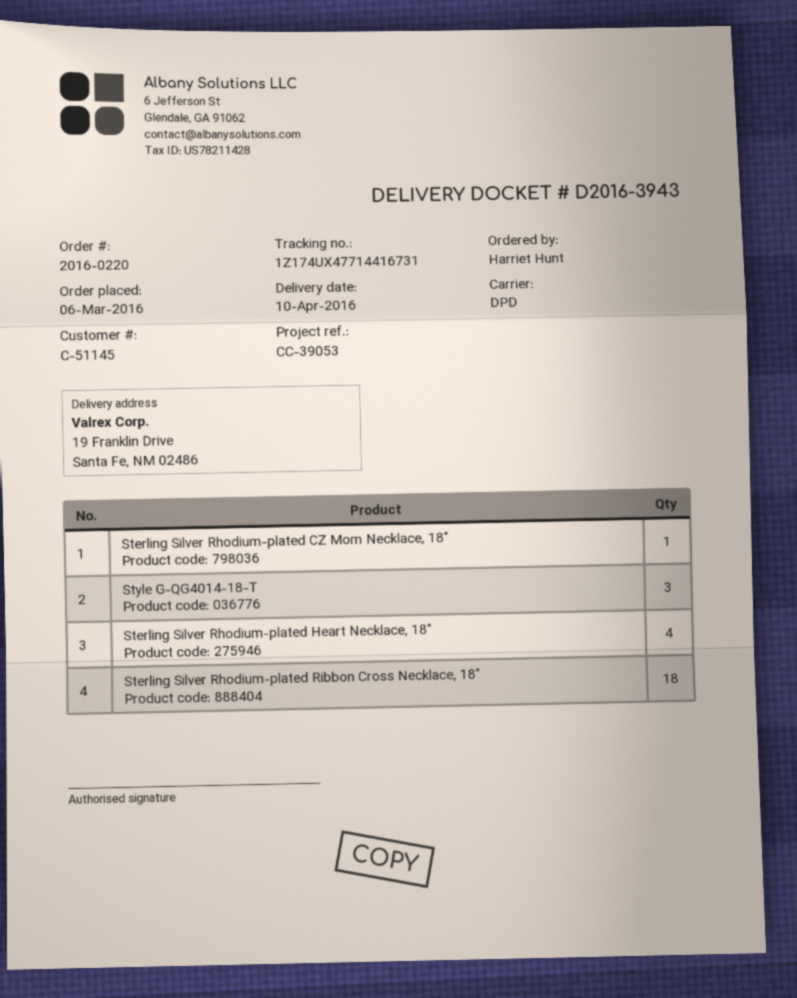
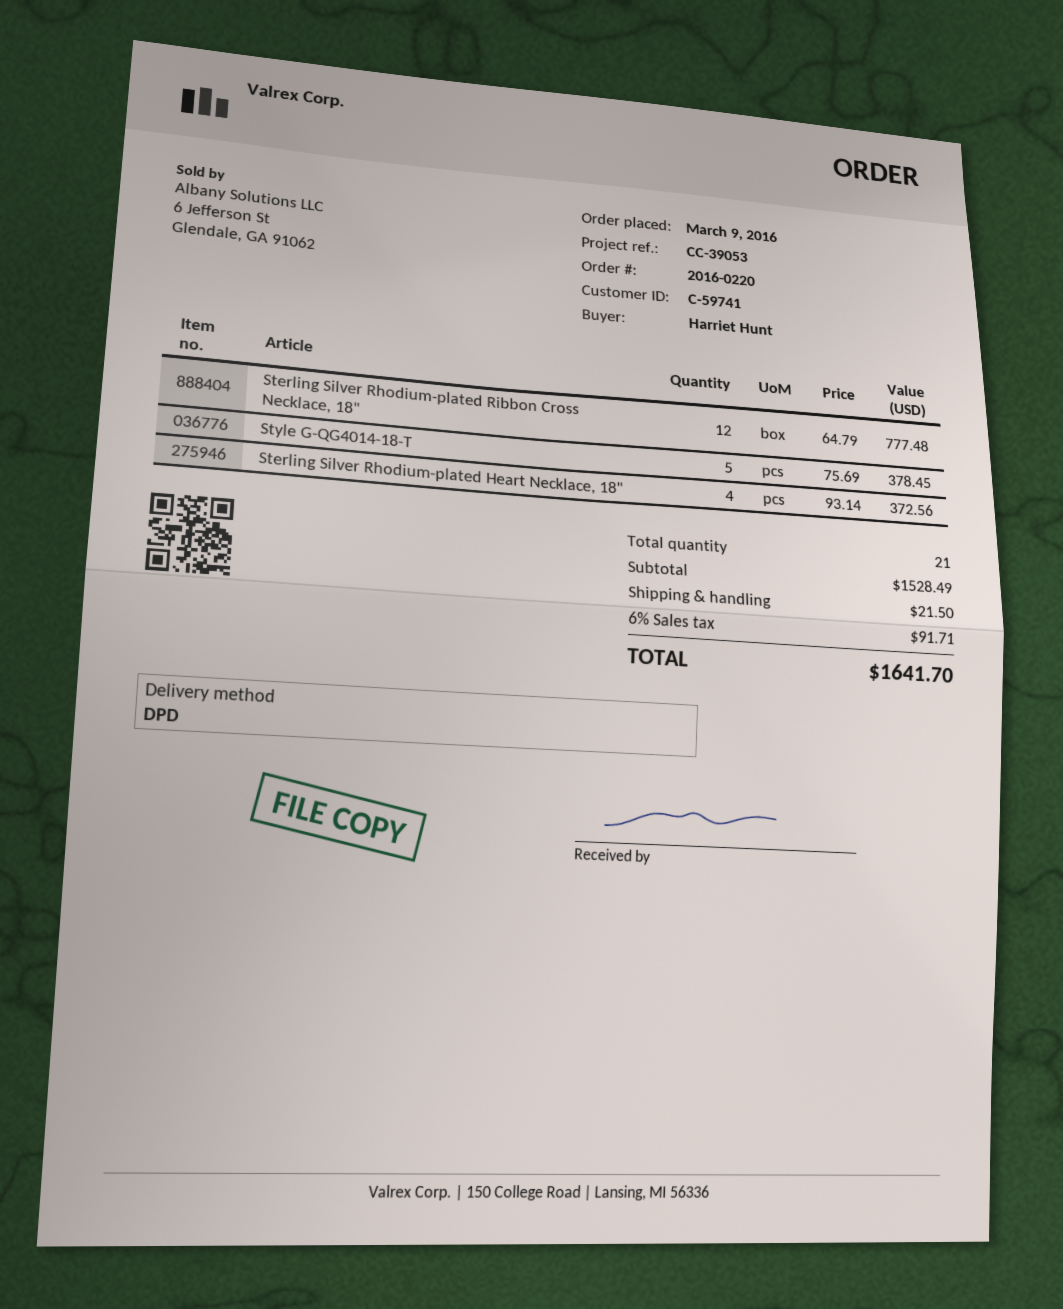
order date: 2016-03-06 -> 2016-03-09
customer number: C-51145 -> C-59741
Sterling Silver Rhodium-plated CZ Mom Necklace, 18": 1 -> none
Style G-QG4014-18-T: 3 -> 5
Sterling Silver Rhodium-plated Ribbon Cross Necklace, 18": 18 -> 12

